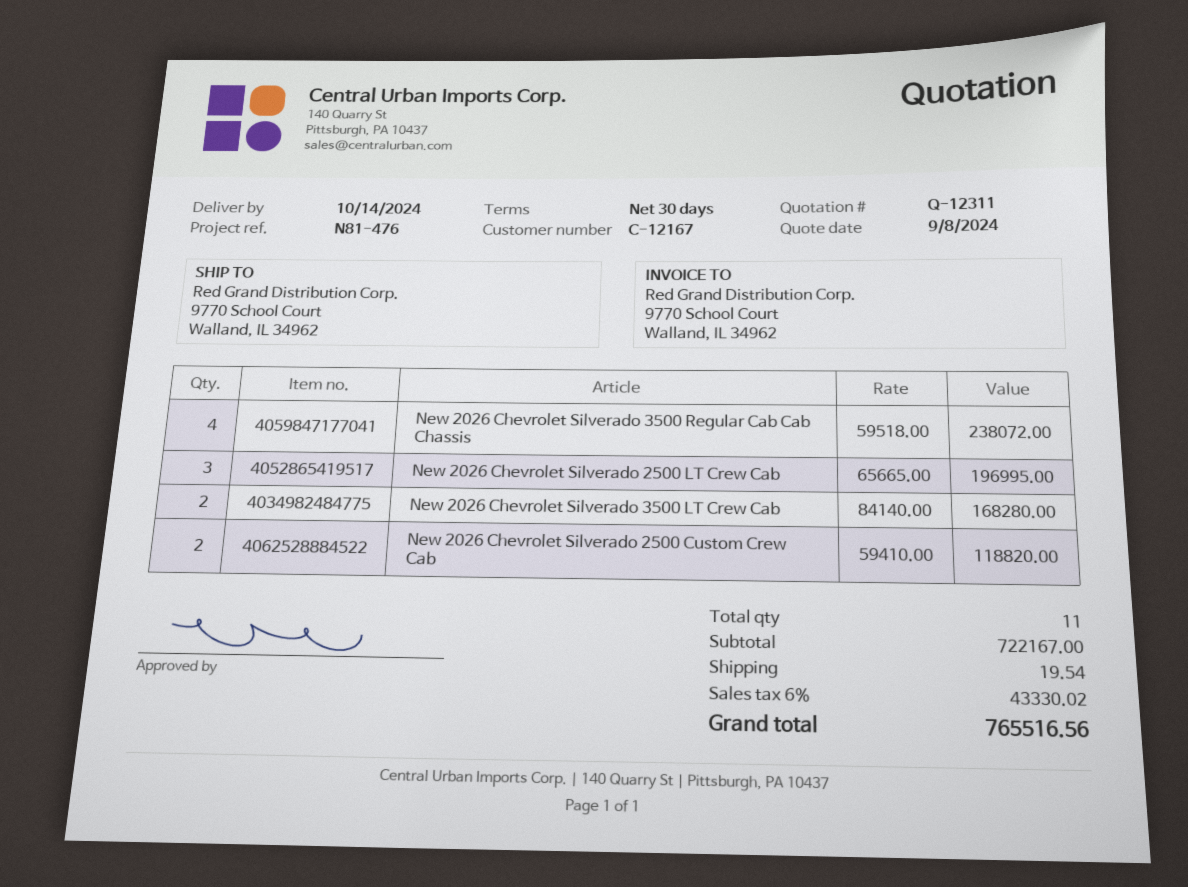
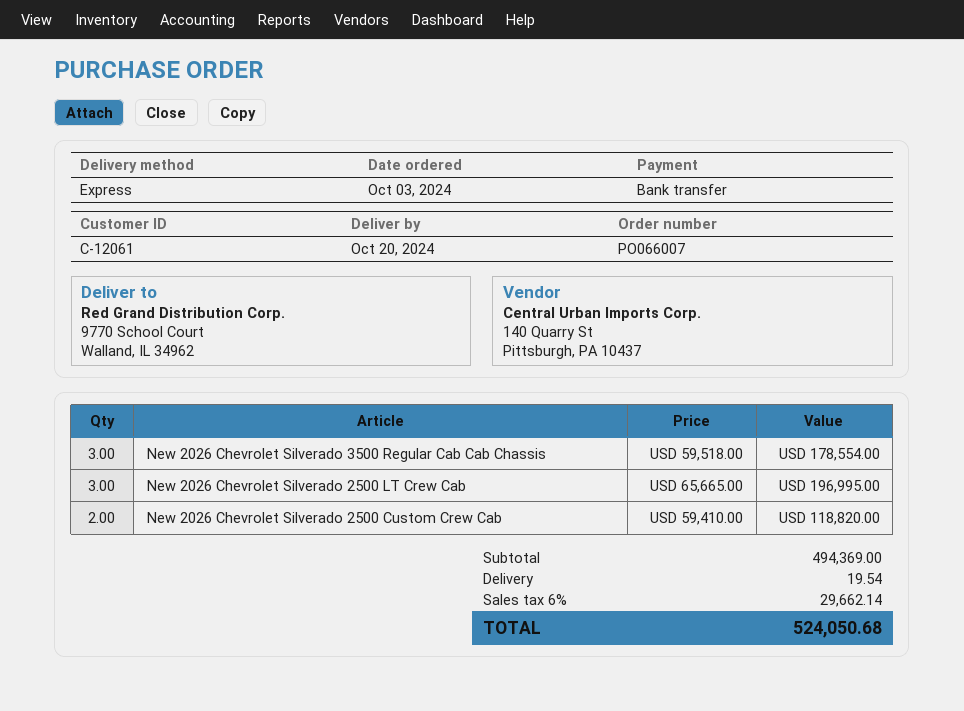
delivery date: 2024-10-14 -> 2024-10-20
customer number: C-12167 -> C-12061
New 2026 Chevrolet Silverado 3500 Regular Cab Cab Chassis: 4 x 59518.00 = 238072.00 -> 3 x 59518.00 = 178554.00
New 2026 Chevrolet Silverado 3500 LT Crew Cab: 2 x 84140.00 = 168280.00 -> none
subtotal: 722167.00 -> 494369.00
tax: 6% = 43330.02 -> 6% = 29662.14
total: 765516.56 -> 524050.68

